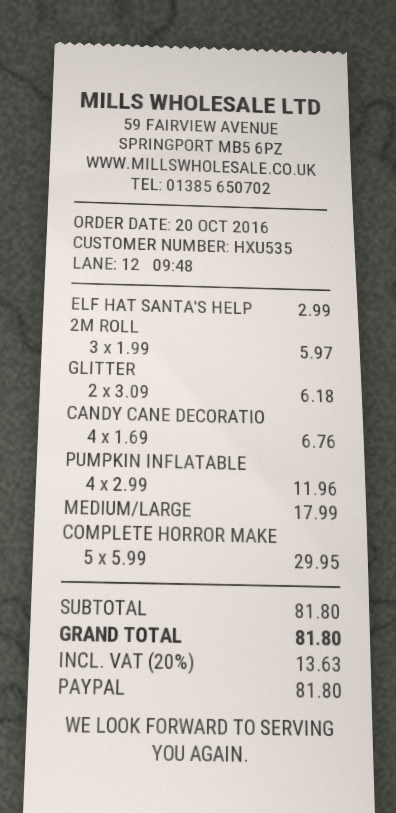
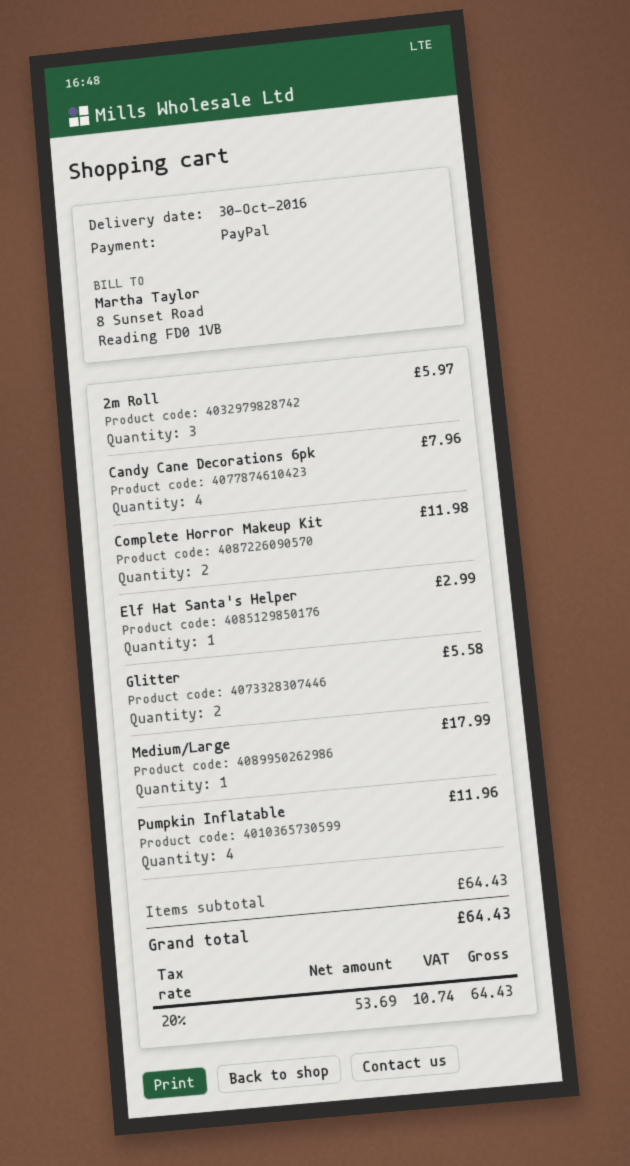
GLITTER: 2 for 6.18 -> 2 for 5.58
CANDY CANE DECORATIO: 4 for 6.76 -> 4 for 7.96
COMPLETE HORROR MAKE: 5 for 29.95 -> 2 for 11.98
subtotal: 81.80 -> 64.43
tax: 20% = 13.63 -> 20% = 10.74
total: 81.80 -> 64.43

